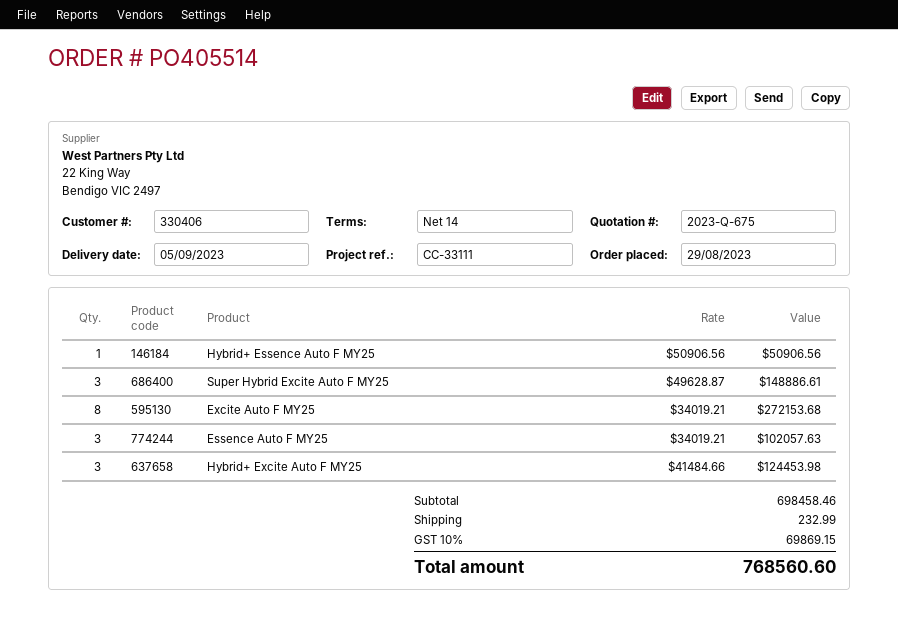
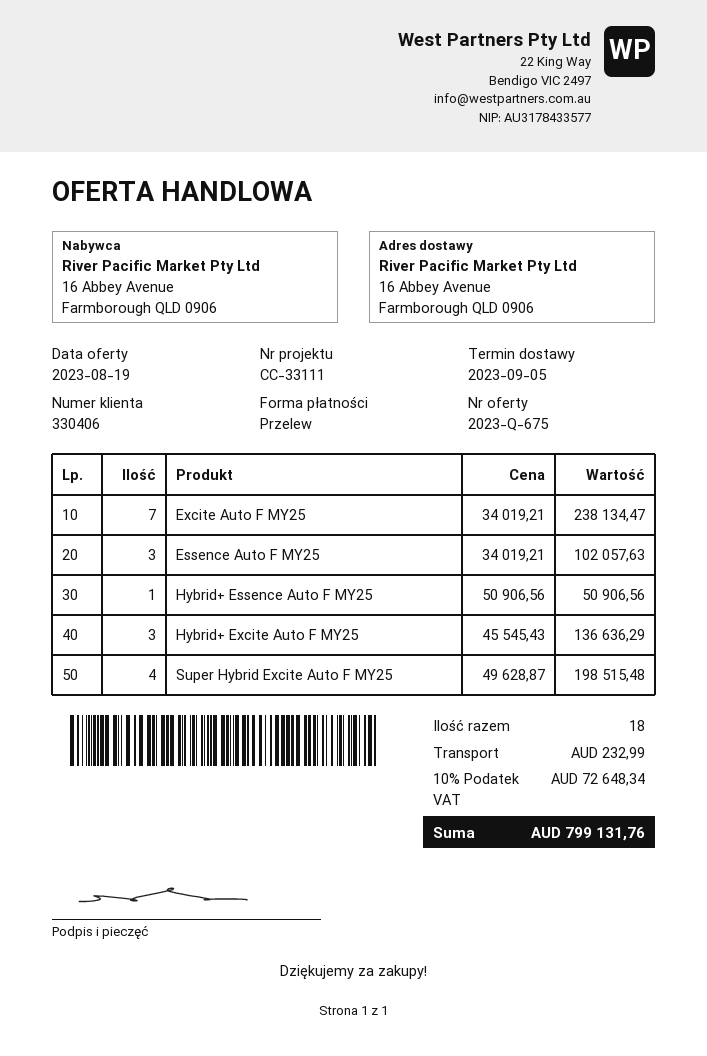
Super Hybrid Excite Auto F MY25: 3 x 49628.87 = 148886.61 -> 4 x 49628.87 = 198515.48
Excite Auto F MY25: 8 x 34019.21 = 272153.68 -> 7 x 34019.21 = 238134.47
Hybrid+ Excite Auto F MY25: 3 x 41484.66 = 124453.98 -> 3 x 45545.43 = 136636.29
tax: 10% = 69869.15 -> 10% = 72648.34
total: 768560.60 -> 799131.76

